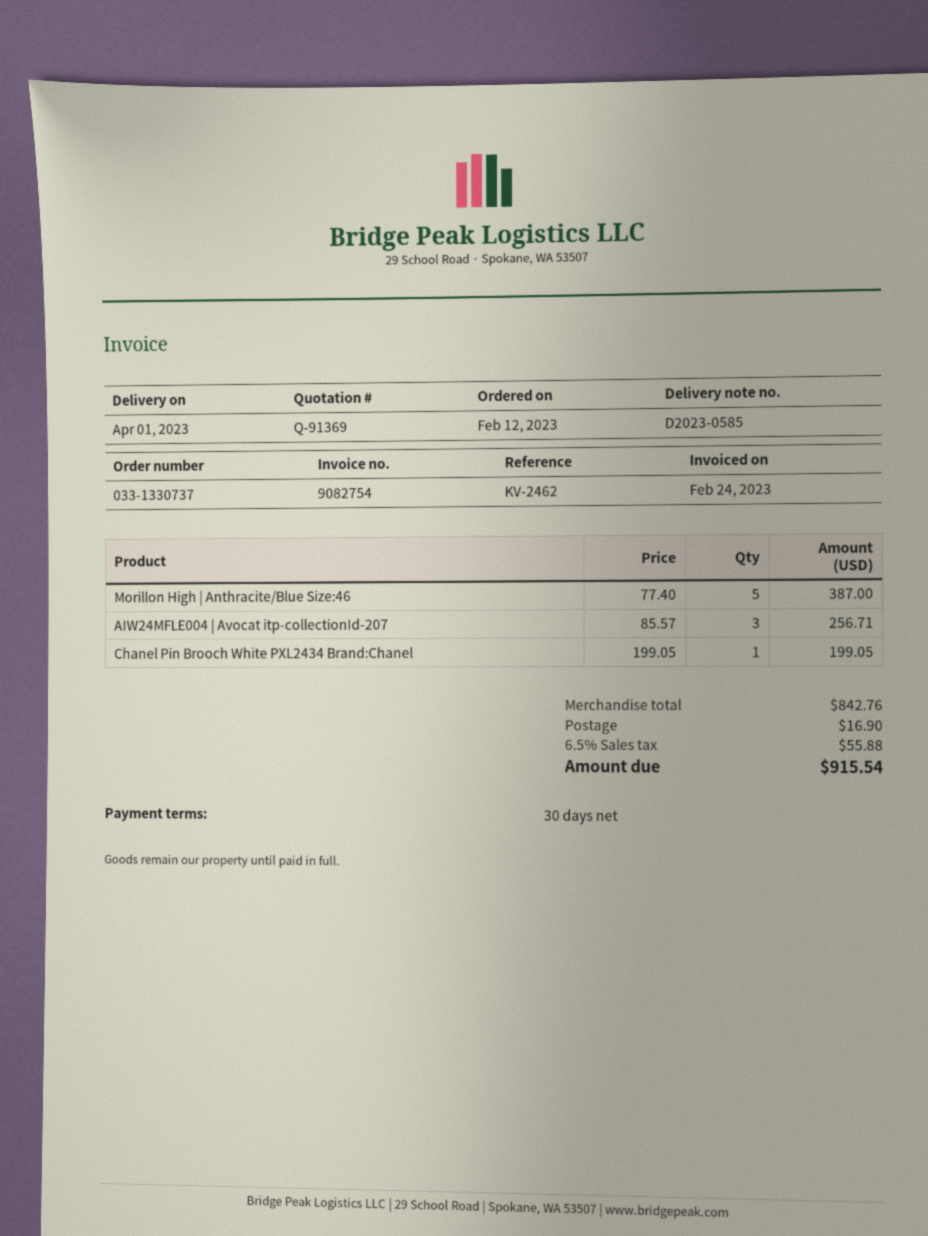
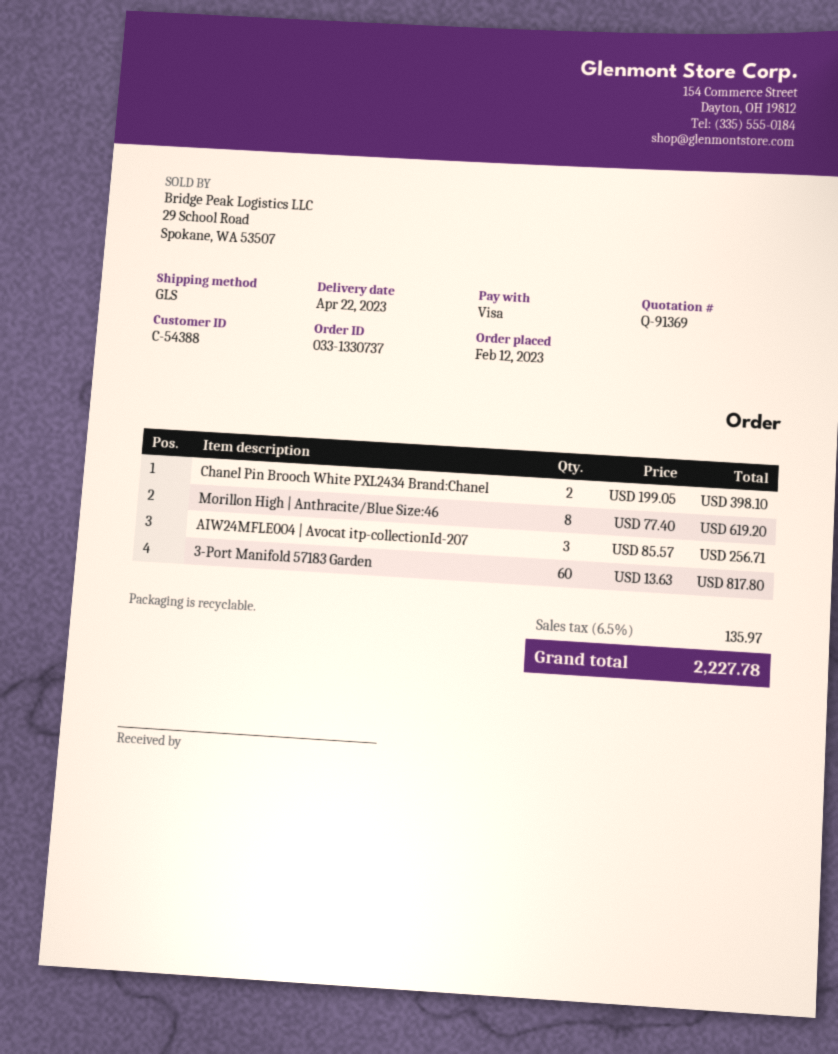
delivery date: 2023-04-01 -> 2023-04-22
Morillon High | Anthracite/Blue Size:46: 5 x 77.40 = 387.00 -> 8 x 77.40 = 619.20
Chanel Pin Brooch White PXL2434 Brand:Chanel: 1 x 199.05 = 199.05 -> 2 x 199.05 = 398.10
3-Port Manifold 57183 Garden: none -> 60 x 13.63 = 817.80
shipping: 16.90 -> none
tax: 6.5% = 55.88 -> 6.5% = 135.97
total: 915.54 -> 2227.78

